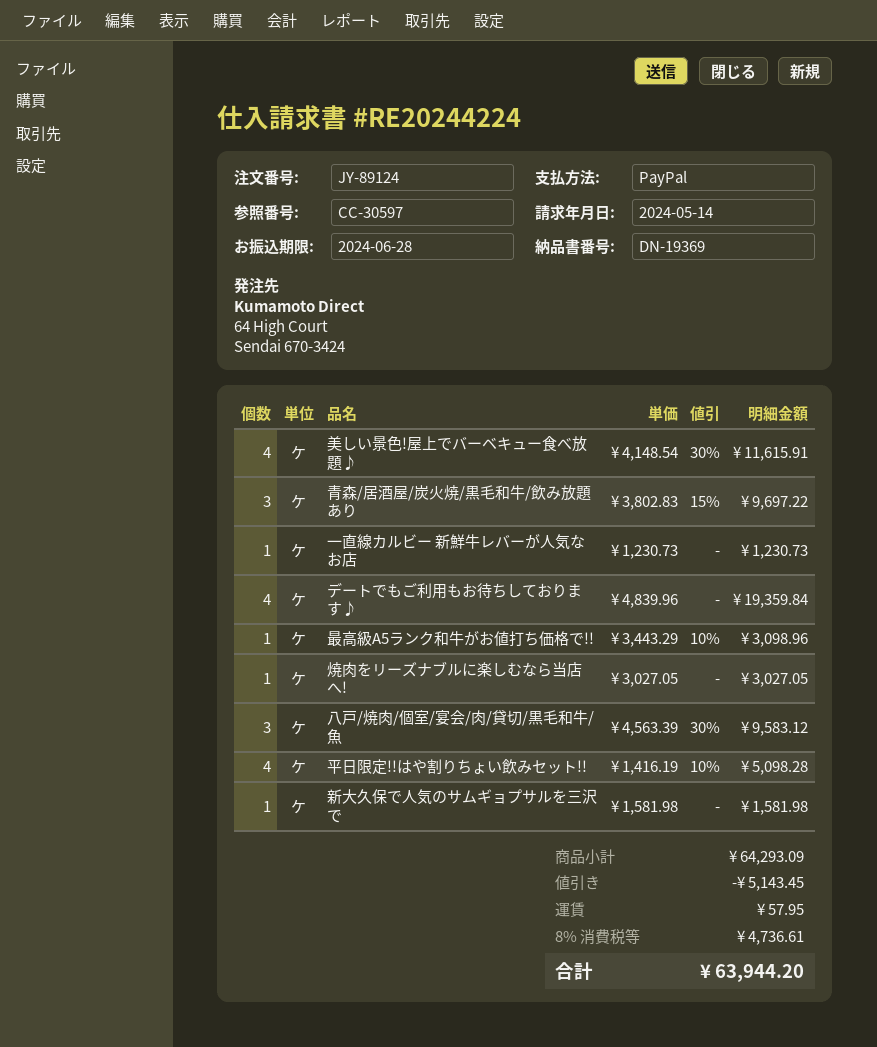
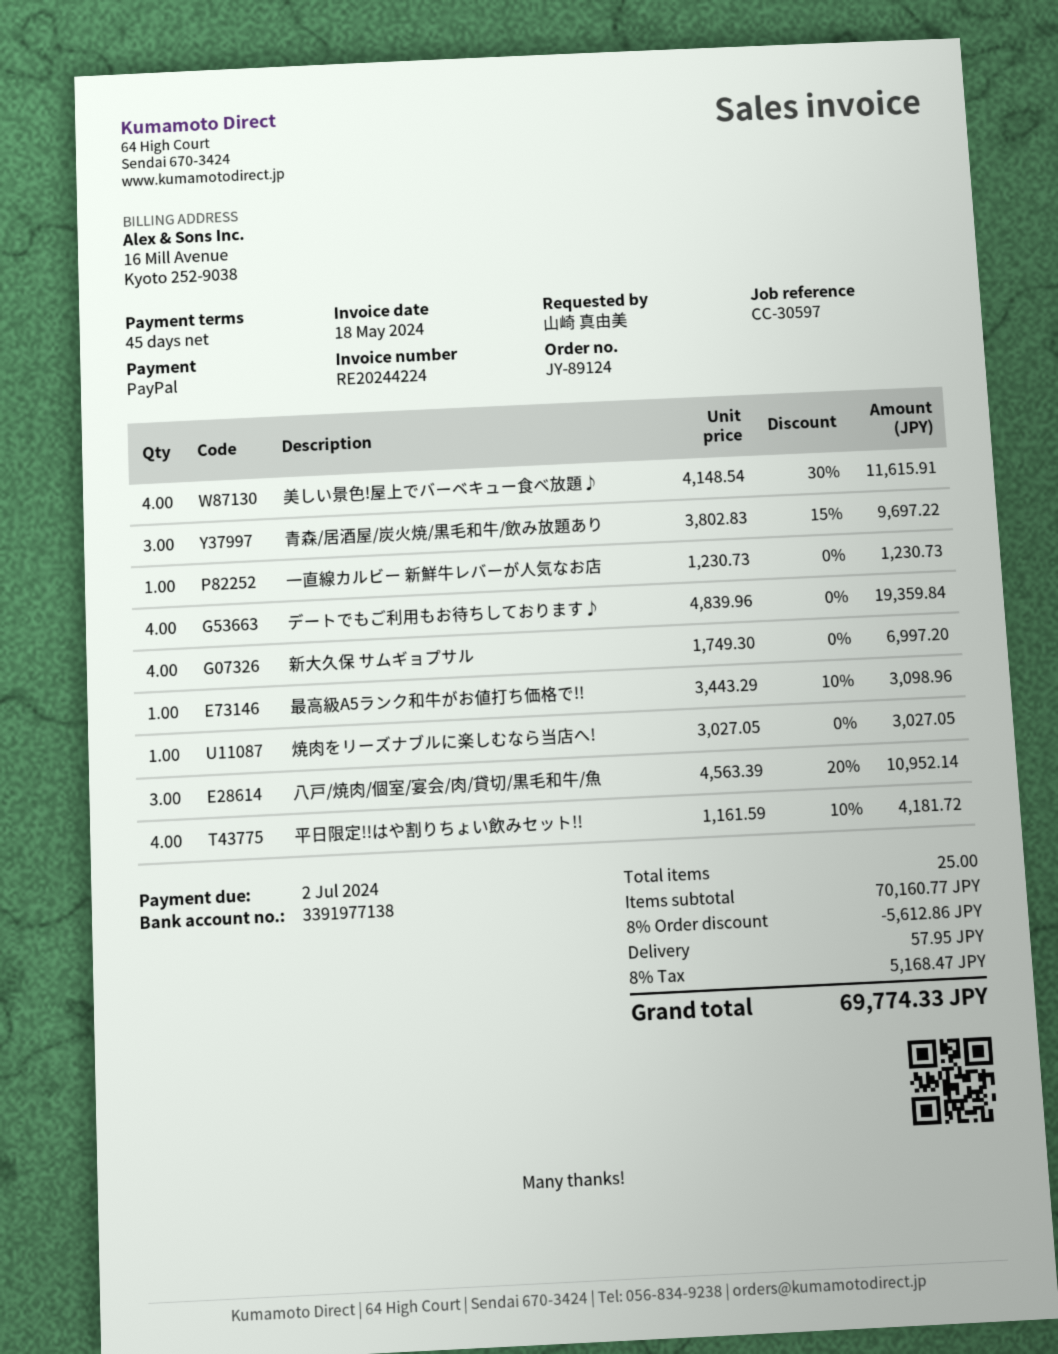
invoice date: 2024-05-14 -> 2024-05-18
due date: 2024-06-28 -> 2024-07-02
八戸/焼肉/個室/宴会/肉/貸切/黒毛和牛/魚: 3 x 4563.39 - 30% = 9583.12 -> 3 x 4563.39 - 20% = 10952.14
平日限定!!はや割りちょい飲みセット!!: 4 x 1416.19 - 10% = 5098.28 -> 4 x 1161.59 - 10% = 4181.72
新大久保で人気のサムギョプサルを三沢で: 1 x 1581.98 = 1581.98 -> none
新大久保 サムギョプサル: none -> 4 x 1749.30 = 6997.20
subtotal: 64293.09 -> 70160.77
discount: 5143.45 -> 5612.86
tax: 8% = 4736.61 -> 8% = 5168.47
total: 63944.20 -> 69774.33

